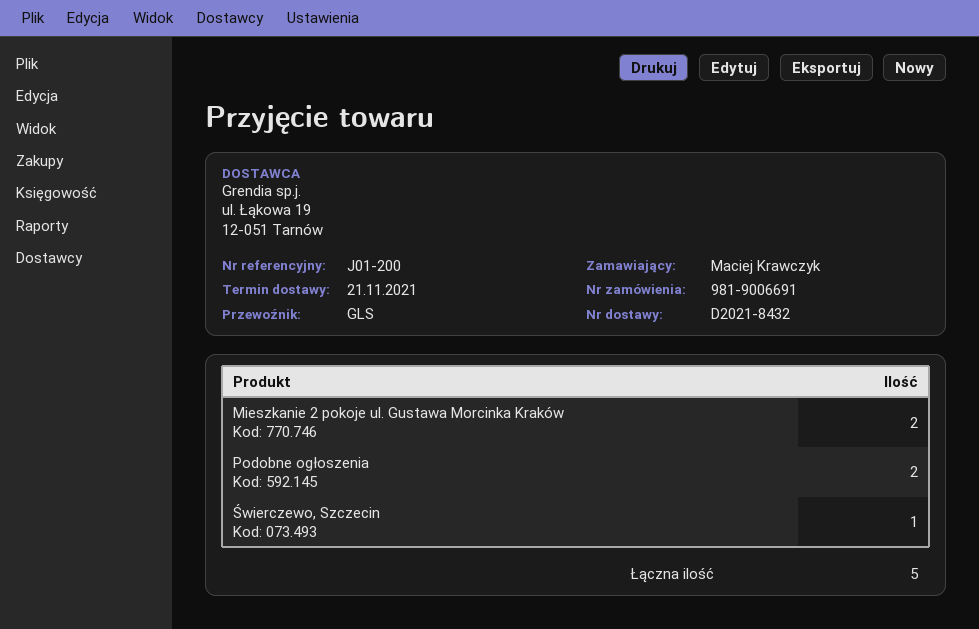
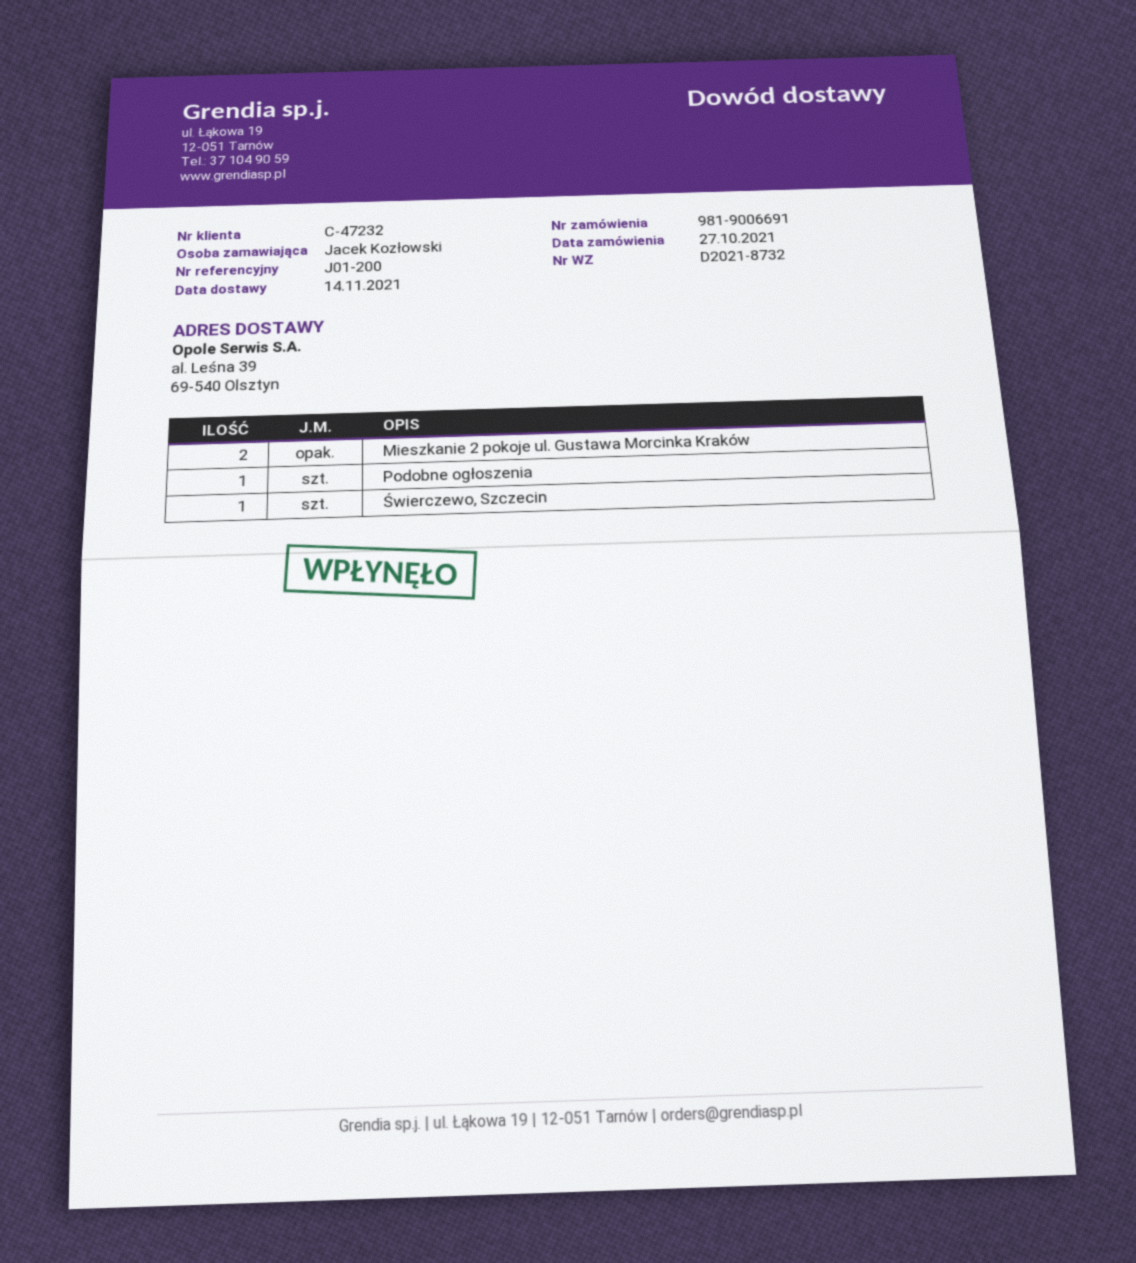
delivery note number: D2021-8432 -> D2021-8732
delivery date: 2021-11-21 -> 2021-11-14
ordered by: Maciej Krawczyk -> Jacek Kozłowski
Podobne ogłoszenia: 2 -> 1

